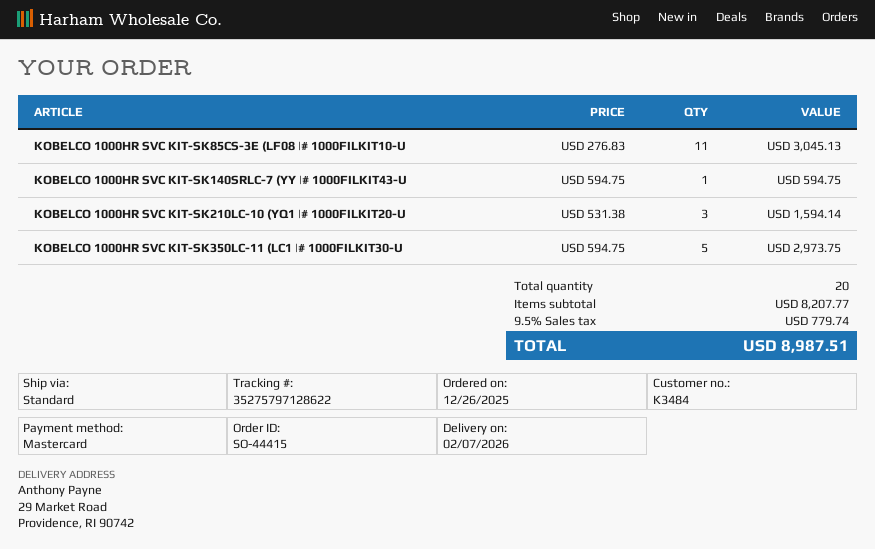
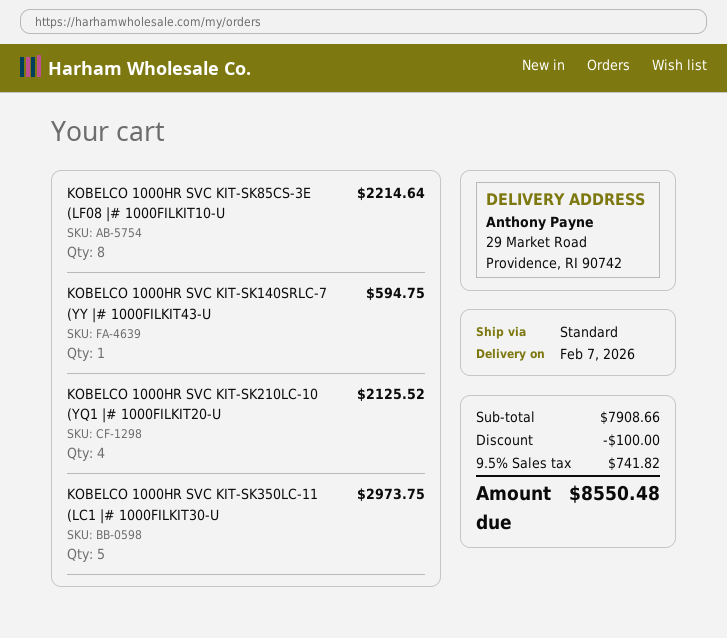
KOBELCO 1000HR SVC KIT-SK85CS-3E (LF08 |# 1000FILKIT10-U: 11 for 3045.13 -> 8 for 2214.64
KOBELCO 1000HR SVC KIT-SK210LC-10 (YQ1 |# 1000FILKIT20-U: 3 for 1594.14 -> 4 for 2125.52
subtotal: 8207.77 -> 7908.66
discount: none -> 100.00
tax: 9.5% = 779.74 -> 9.5% = 741.82
total: 8987.51 -> 8550.48

